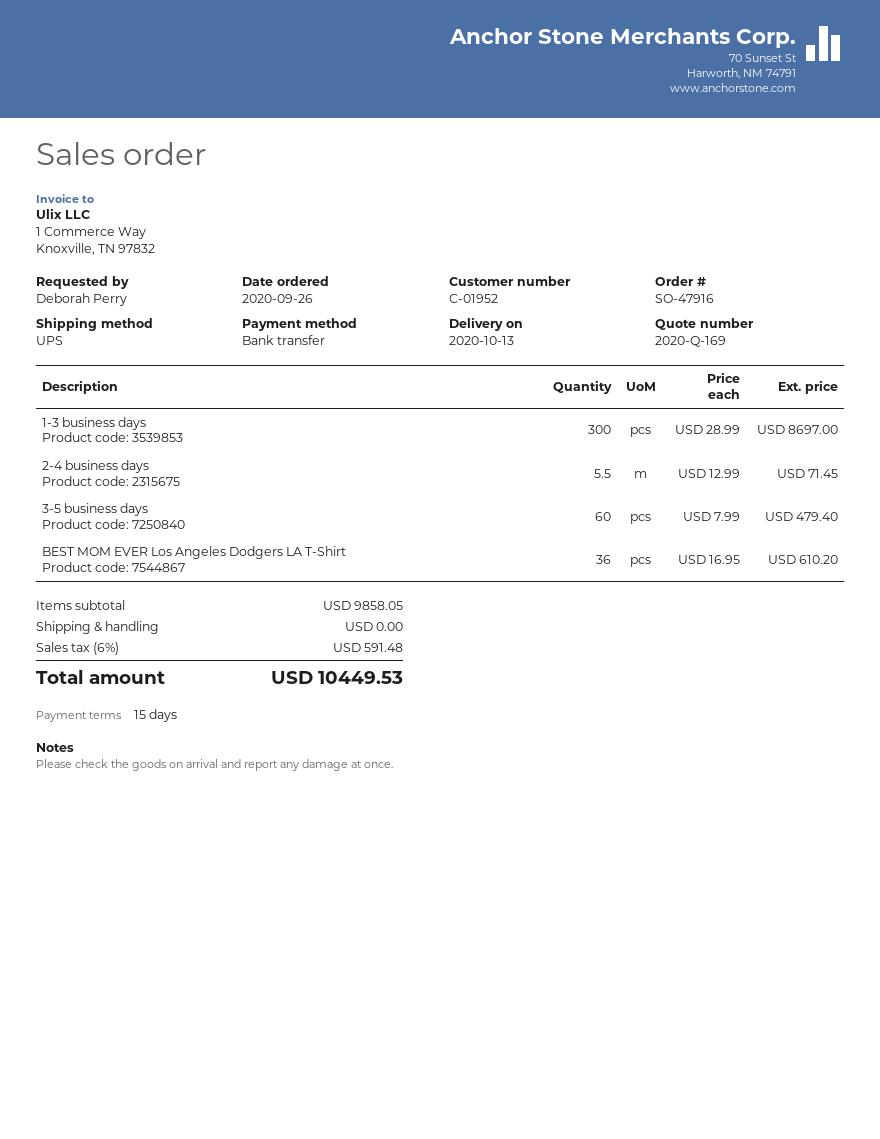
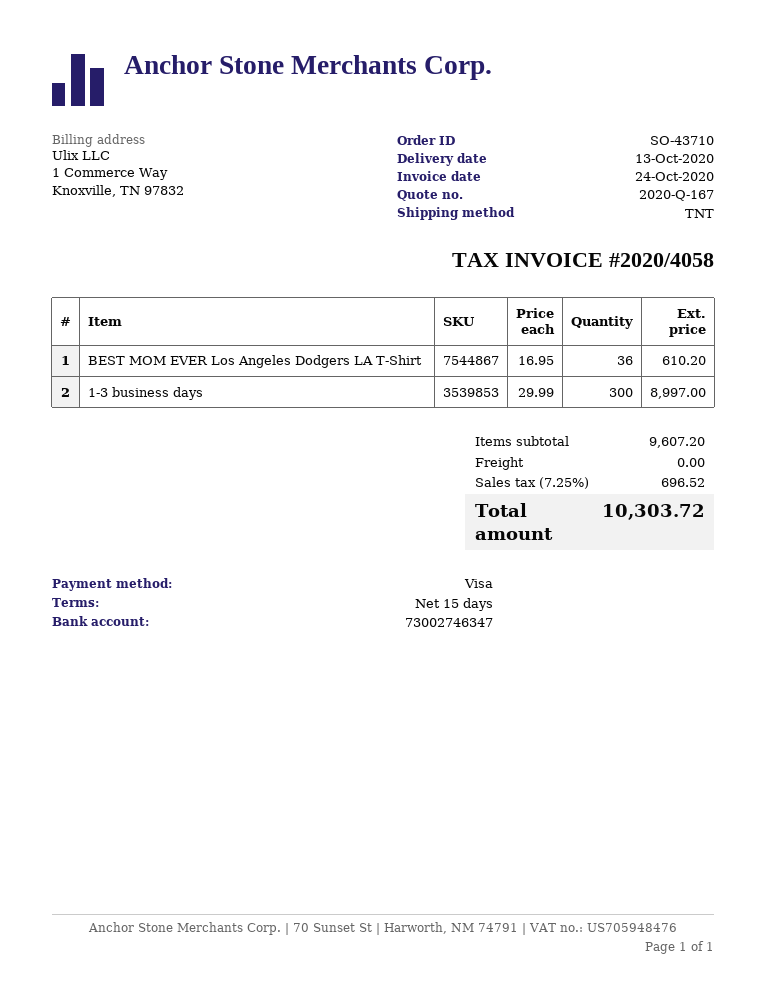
quote number: 2020-Q-169 -> 2020-Q-167
order number: SO-47916 -> SO-43710
payment method: bank transfer -> Visa
shipping method: UPS -> TNT
1-3 business days: 300 x 28.99 = 8697.00 -> 300 x 29.99 = 8997.00
2-4 business days: 5.5 x 12.99 = 71.45 -> none
3-5 business days: 60 x 7.99 = 479.40 -> none
subtotal: 9858.05 -> 9607.20
tax: 6% = 591.48 -> 7.25% = 696.52
total: 10449.53 -> 10303.72

